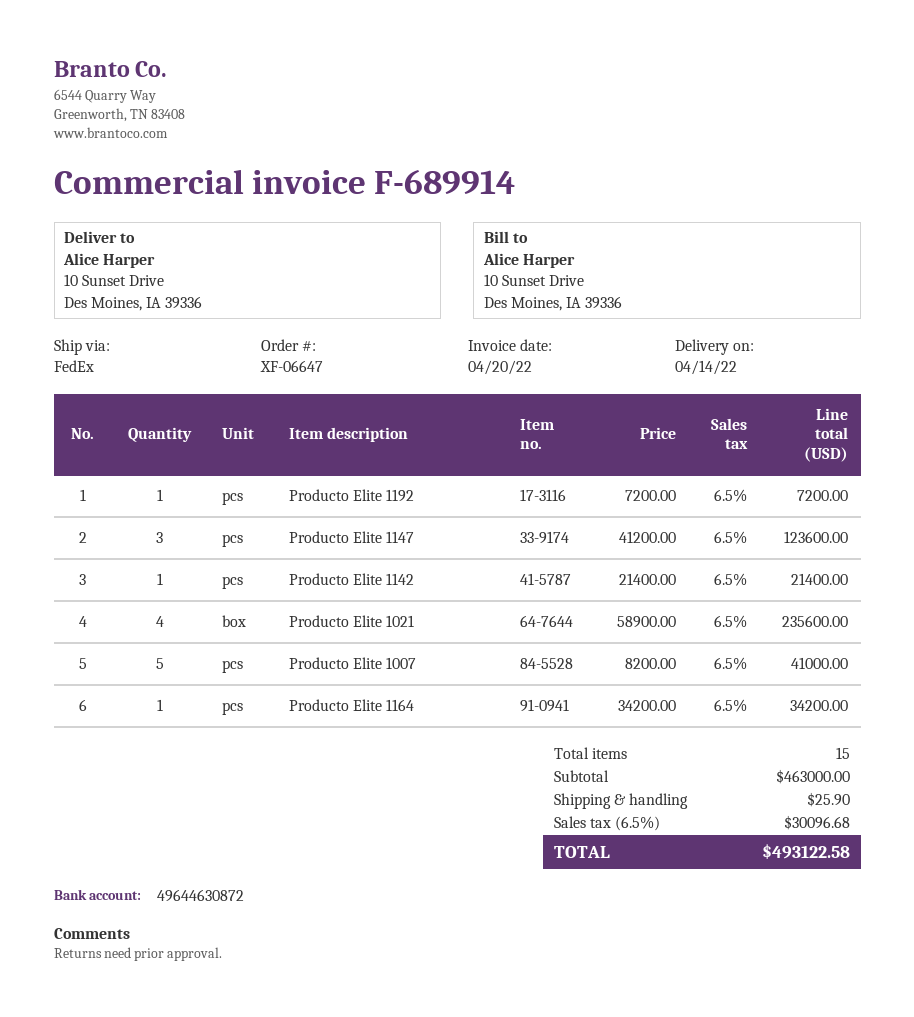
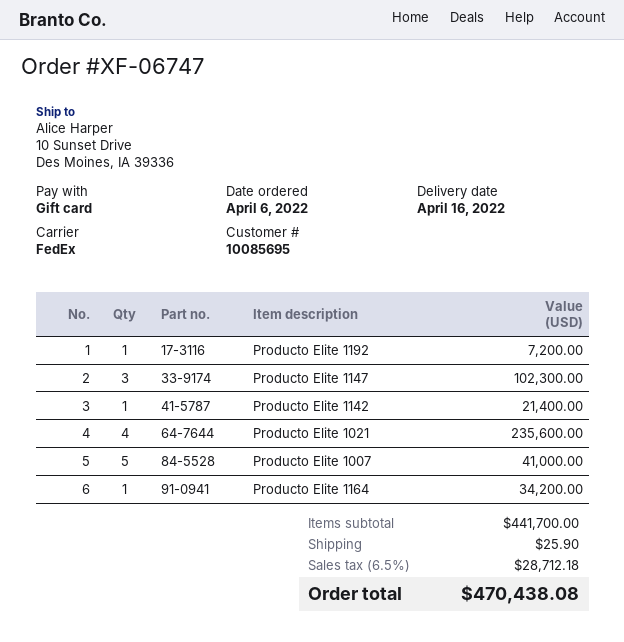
order number: XF-06647 -> XF-06747
delivery date: 2022-04-14 -> 2022-04-16
Producto Elite 1147: 3 for 123600.00 -> 3 for 102300.00
subtotal: 463000.00 -> 441700.00
tax: 6.5% = 30096.68 -> 6.5% = 28712.18
total: 493122.58 -> 470438.08

